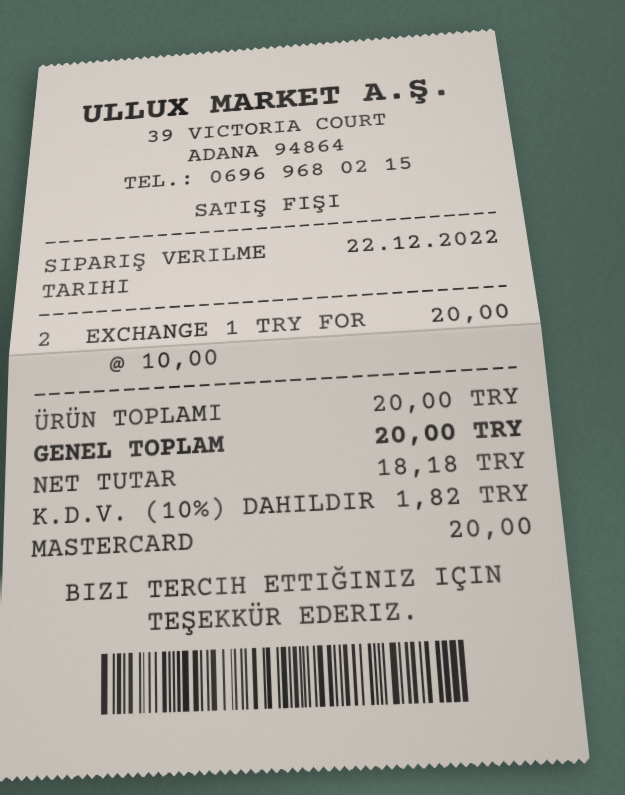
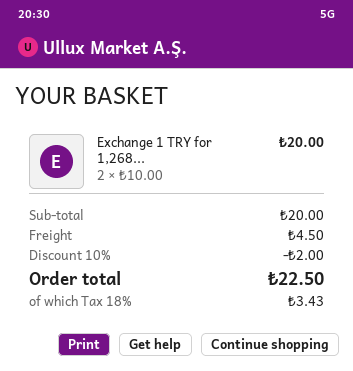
discount: none -> 10% = 2.00
shipping: none -> 4.50
tax: 10% = 1.82 -> 18% = 3.43
total: 20.00 -> 22.50

